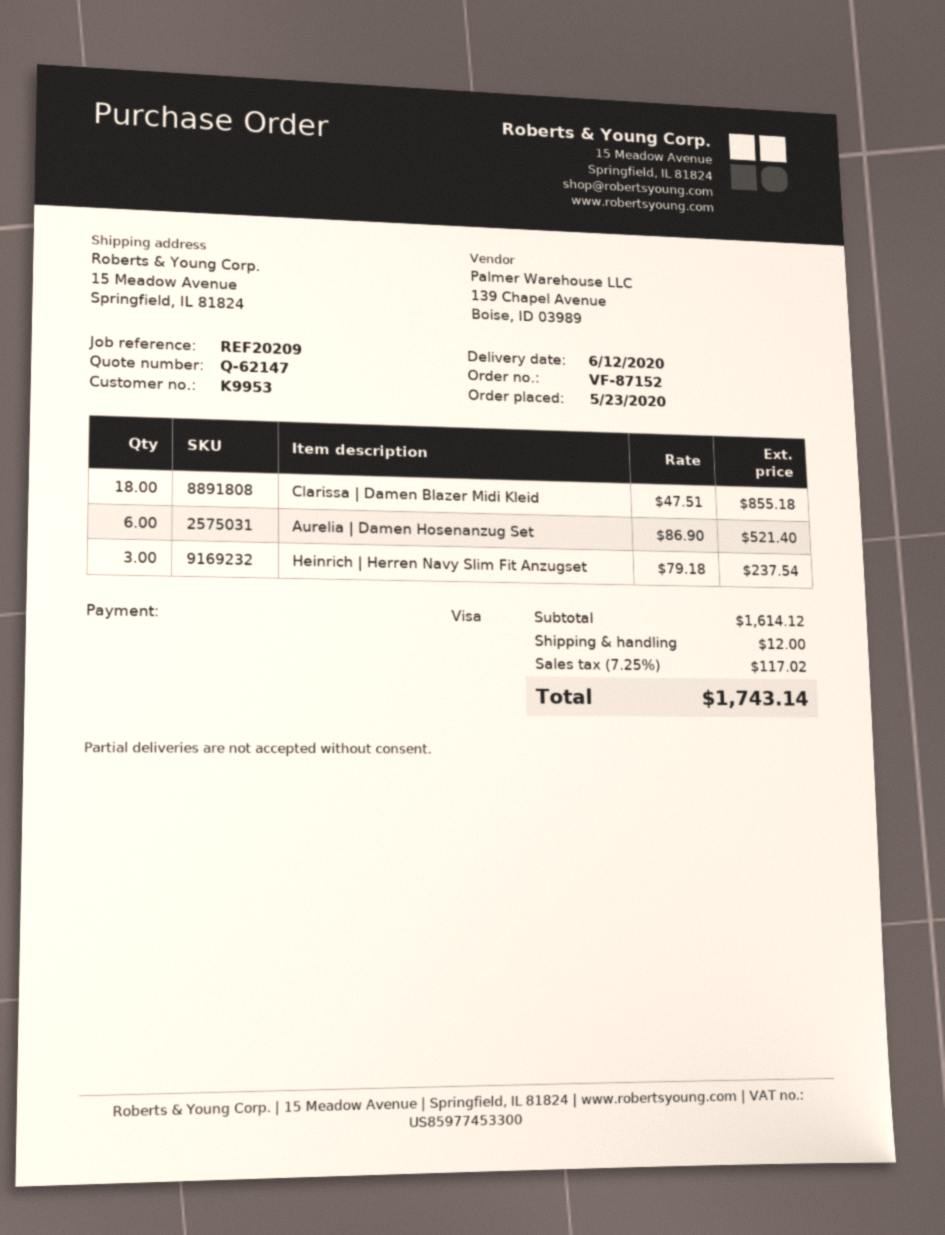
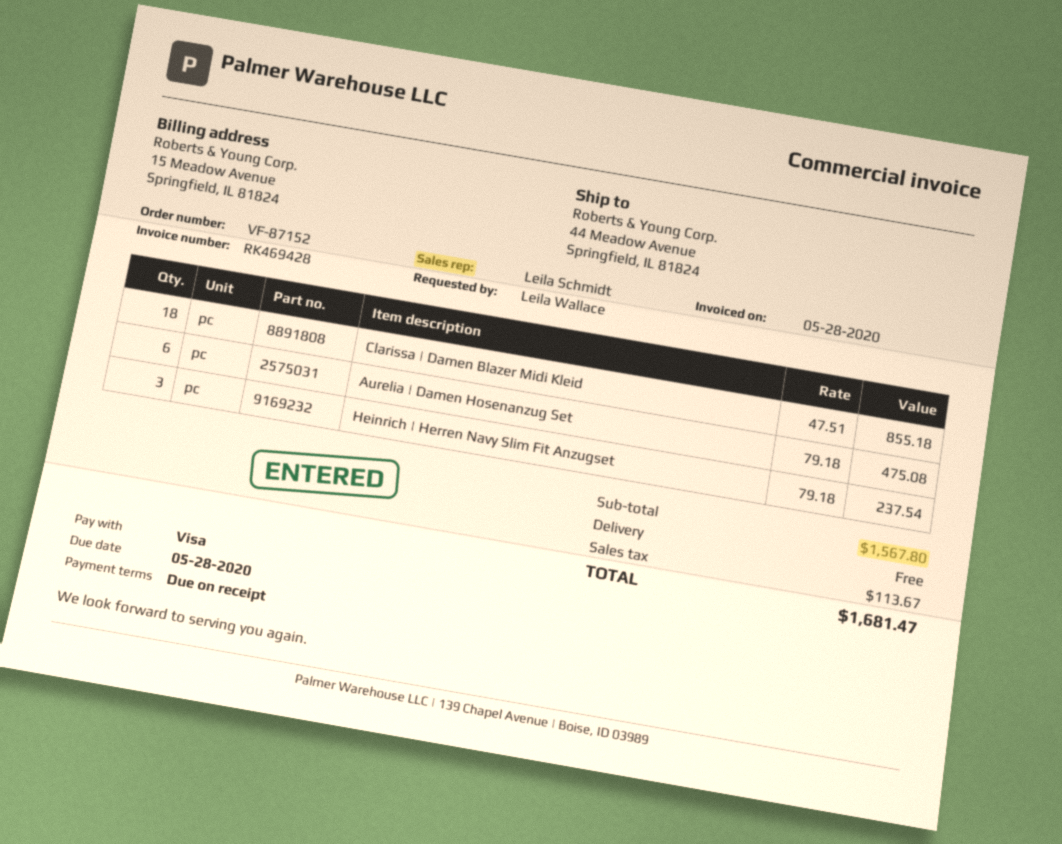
ship to: 15 Meadow Avenue, Springfield, IL 81824 -> 44 Meadow Avenue, Springfield, IL 81824
Aurelia | Damen Hosenanzug Set: 6 x 86.90 = 521.40 -> 6 x 79.18 = 475.08
subtotal: 1614.12 -> 1567.80
shipping: 12.00 -> 0.00
tax: 117.02 -> 113.67
total: 1743.14 -> 1681.47

